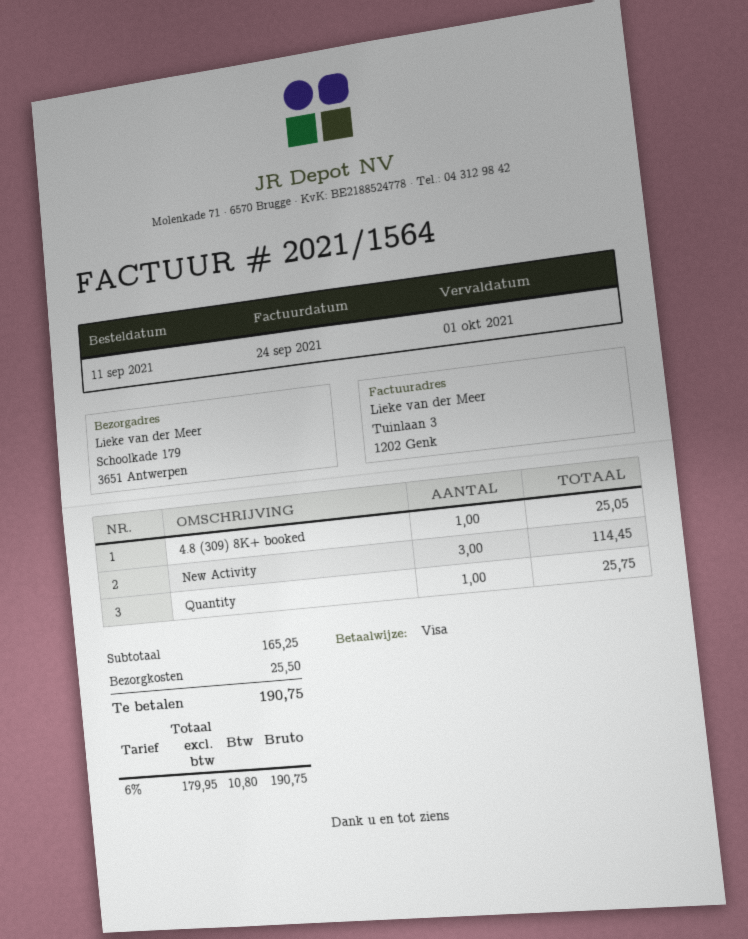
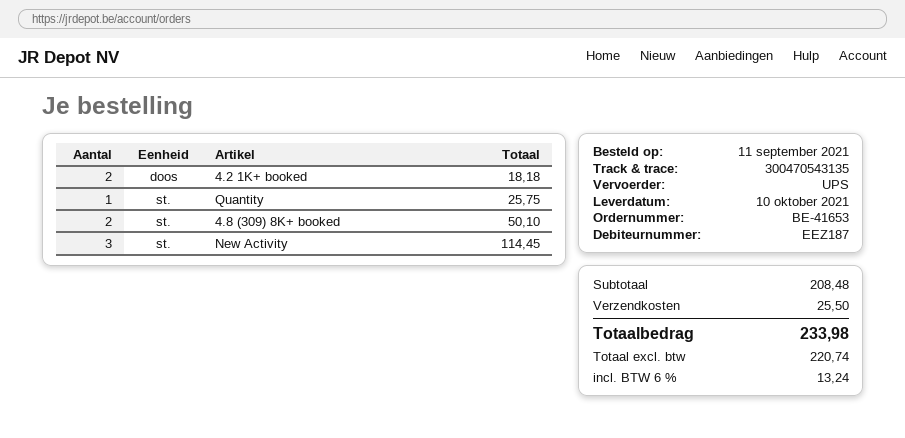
4.8 (309) 8K+ booked: 1 for 25.05 -> 2 for 50.10
4.2 1K+ booked: none -> 2 for 18.18
subtotal: 165.25 -> 208.48
net: 179.95 -> 220.74
tax: 6% = 10.80 -> 6% = 13.24
total: 190.75 -> 233.98

